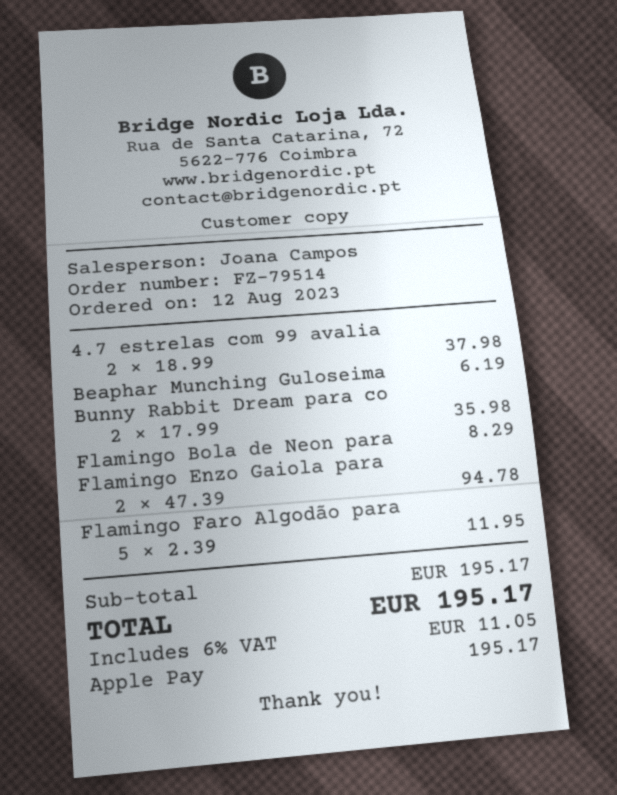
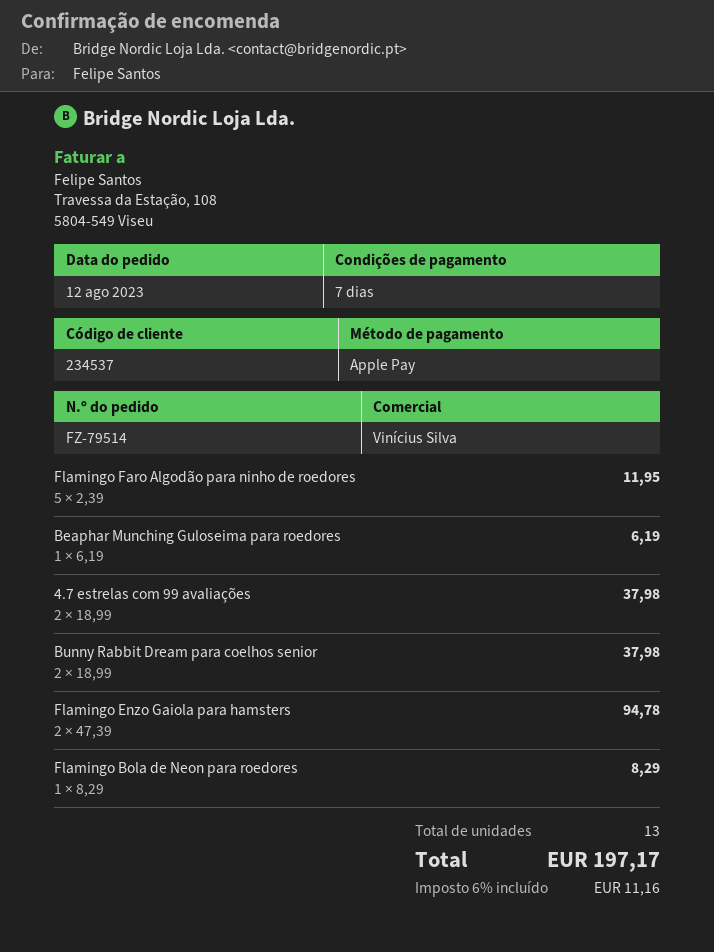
sales rep: Joana Campos -> Vinícius Silva
Bunny Rabbit Dream para co: 2 x 17.99 = 35.98 -> 2 x 18.99 = 37.98
tax: 6% = 11.05 -> 6% = 11.16
total: 195.17 -> 197.17

